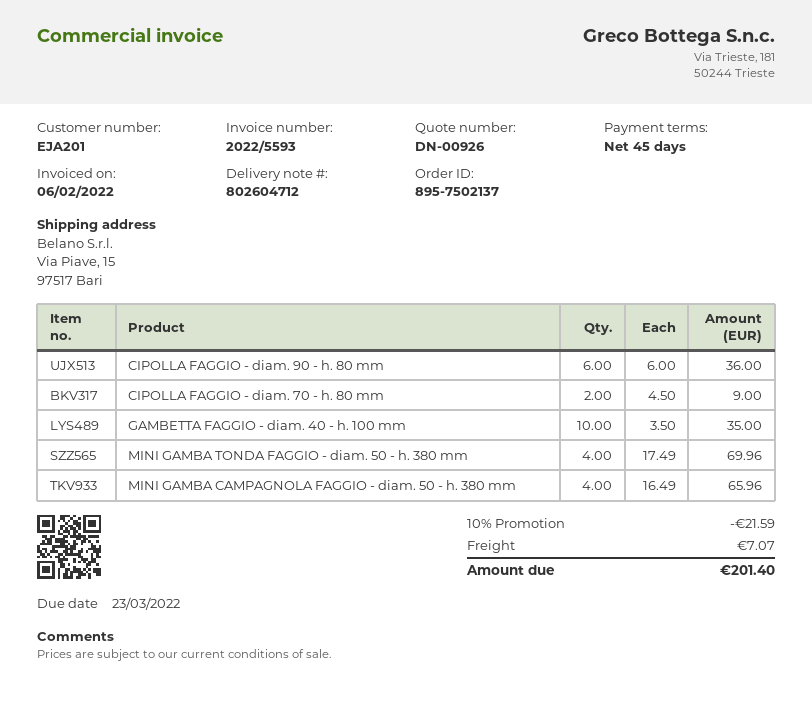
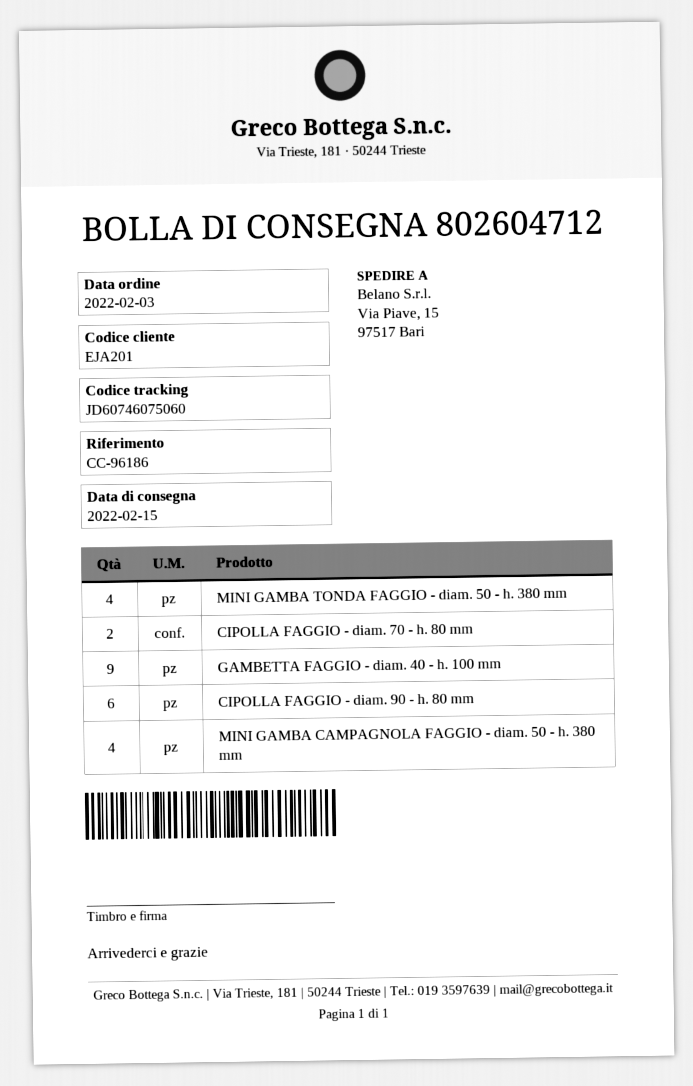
GAMBETTA FAGGIO - diam. 40 - h. 100 mm: 10 -> 9

